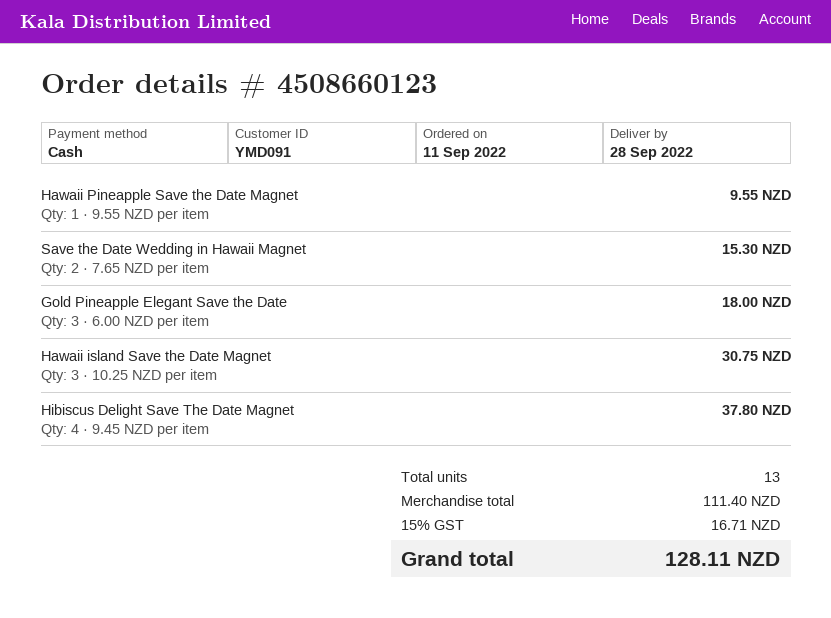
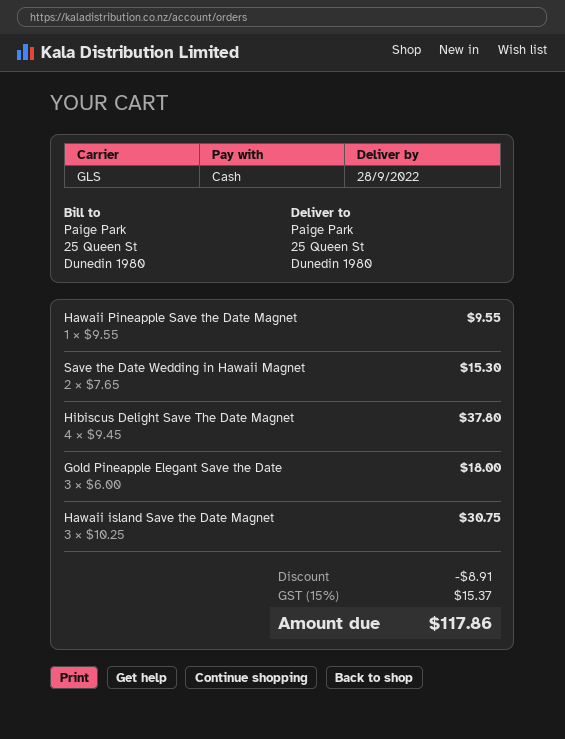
discount: none -> 8.91
tax: 15% = 16.71 -> 15% = 15.37
total: 128.11 -> 117.86

